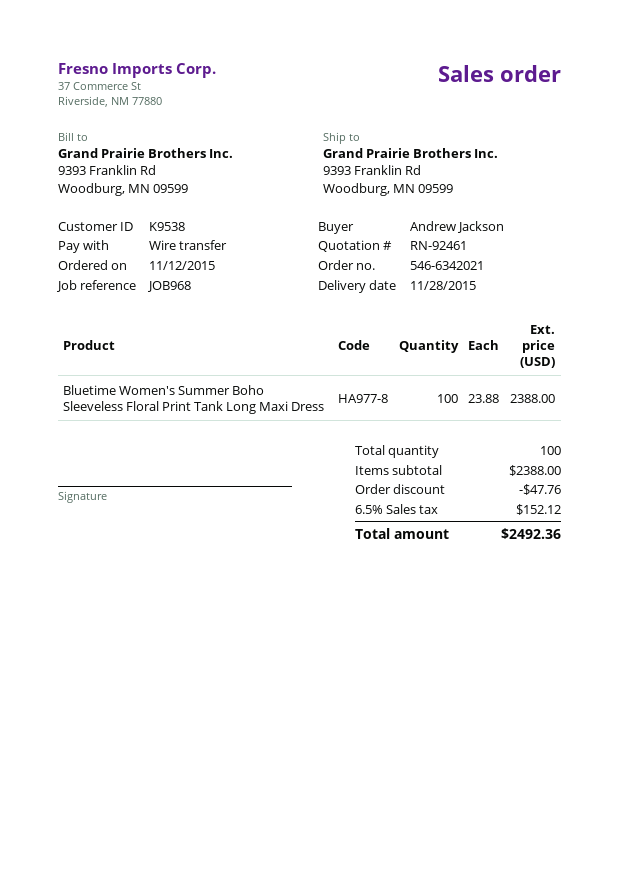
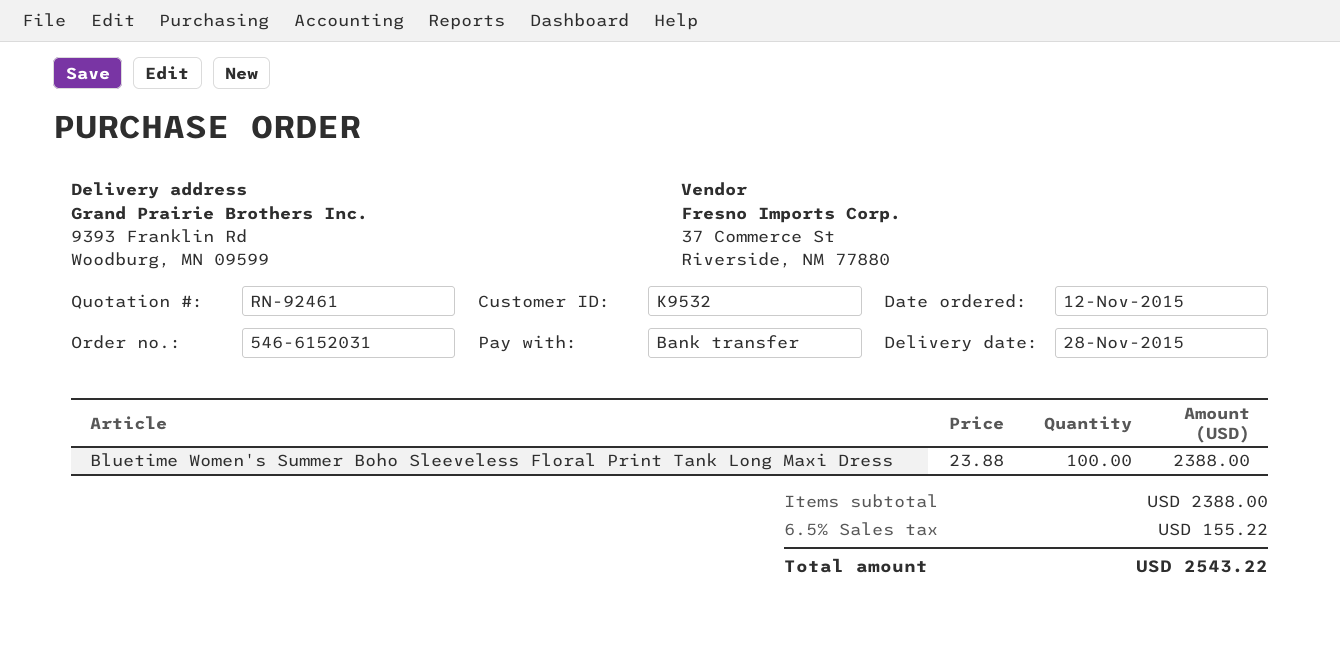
order number: 546-6342021 -> 546-6152031
customer number: K9538 -> K9532
discount: 47.76 -> none
tax: 6.5% = 152.12 -> 6.5% = 155.22
total: 2492.36 -> 2543.22

